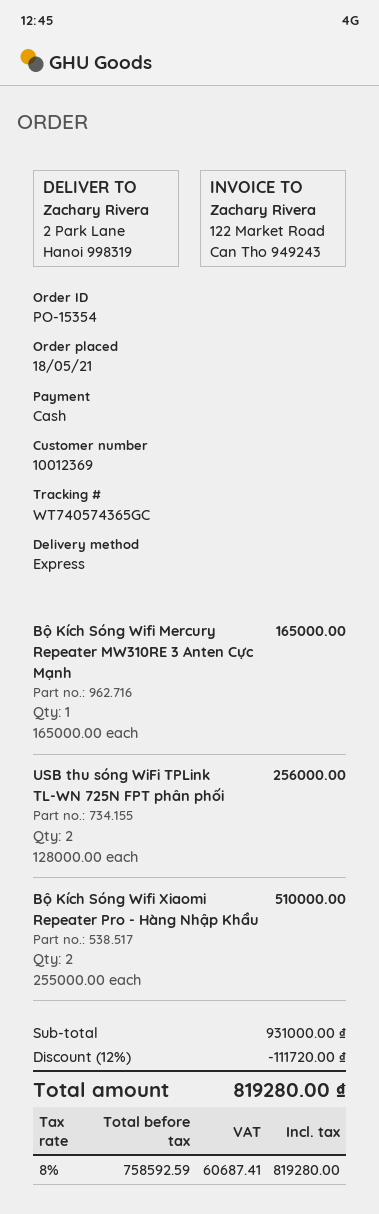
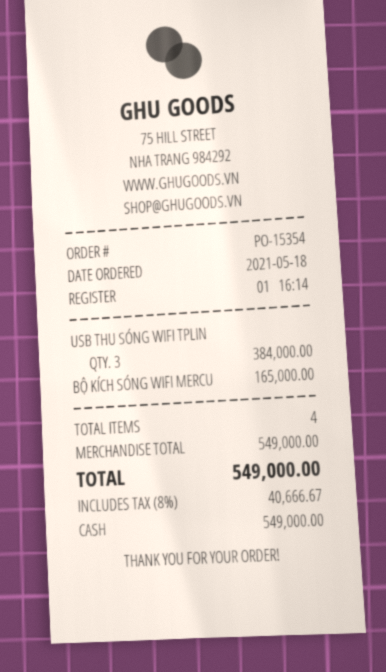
USB thu sóng WiFi TPLink TL-WN 725N FPT phân phối: 2 for 256000.00 -> 3 for 384000.00
Bộ Kích Sóng Wifi Xiaomi Repeater Pro - Hàng Nhập Khẩu: 2 for 510000.00 -> none
subtotal: 931000.00 -> 549000.00
discount: 12% = 111720.00 -> none
tax: 8% = 60687.41 -> 8% = 40666.67
total: 819280.00 -> 549000.00

